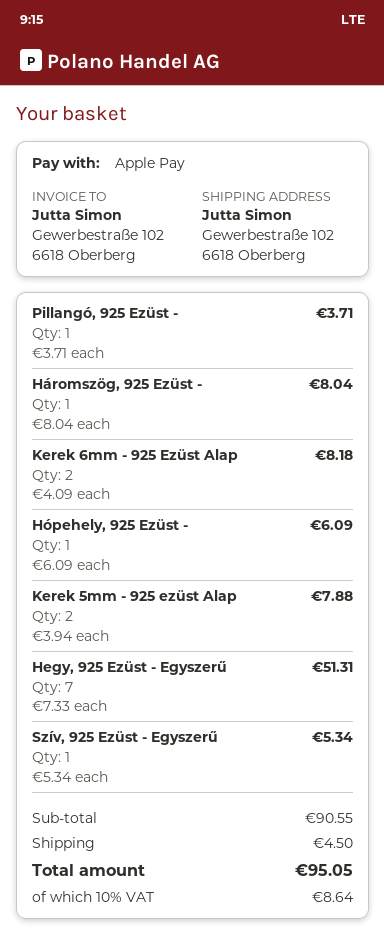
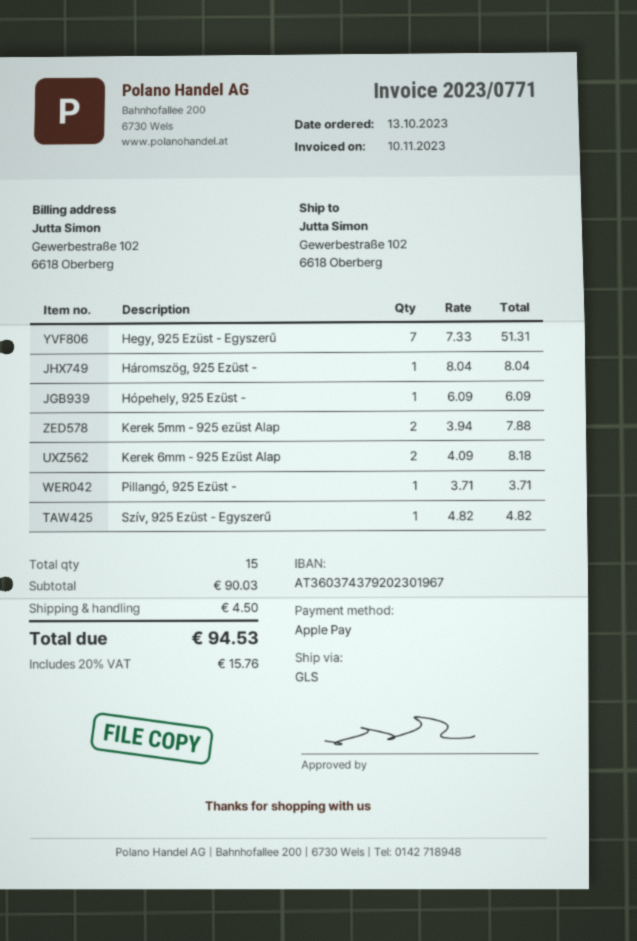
Szív, 925 Ezüst - Egyszerű: 1 x 5.34 = 5.34 -> 1 x 4.82 = 4.82
subtotal: 90.55 -> 90.03
tax: 10% = 8.64 -> 20% = 15.76
total: 95.05 -> 94.53

